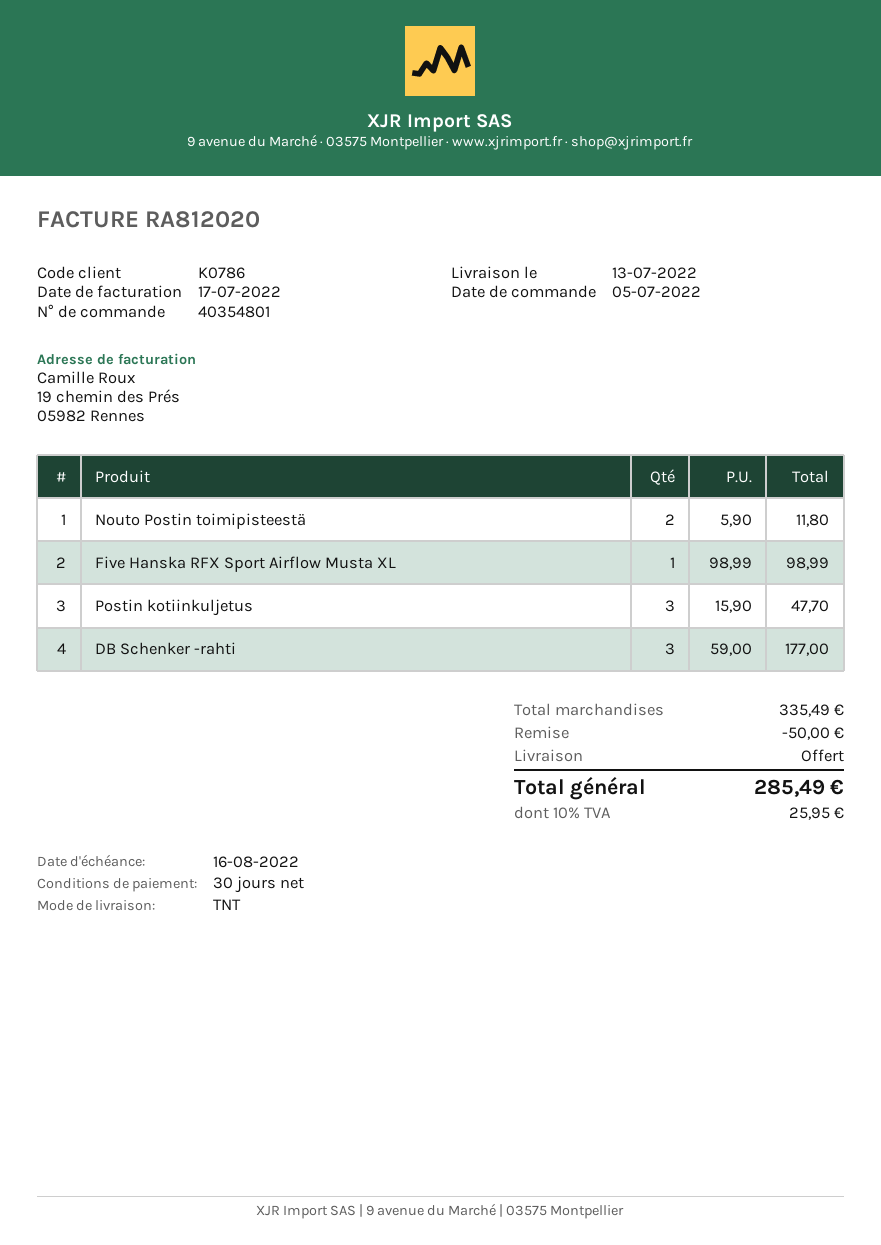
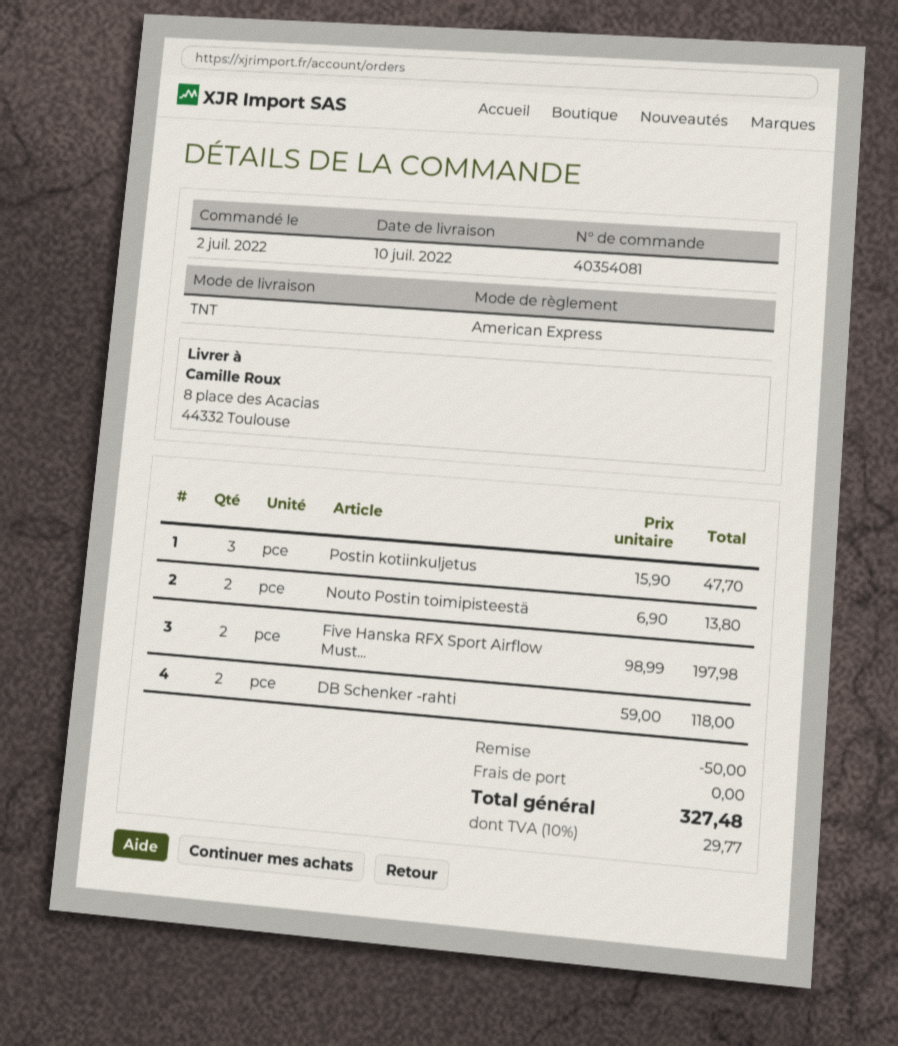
order number: 40354801 -> 40354081
order date: 2022-07-05 -> 2022-07-02
delivery date: 2022-07-13 -> 2022-07-10
Nouto Postin toimipisteestä: 2 x 5.90 = 11.80 -> 2 x 6.90 = 13.80
Five Hanska RFX Sport Airflow Musta XL: 1 x 98.99 = 98.99 -> 2 x 98.99 = 197.98
DB Schenker -rahti: 3 x 59.00 = 177.00 -> 2 x 59.00 = 118.00
tax: 10% = 25.95 -> 10% = 29.77
total: 285.49 -> 327.48

